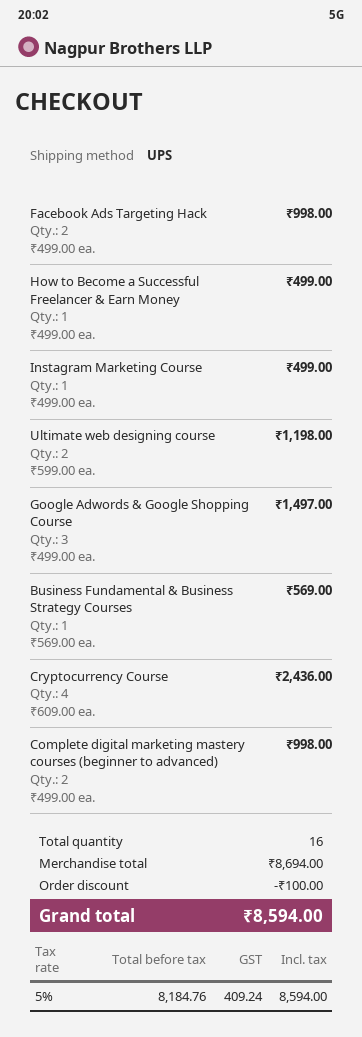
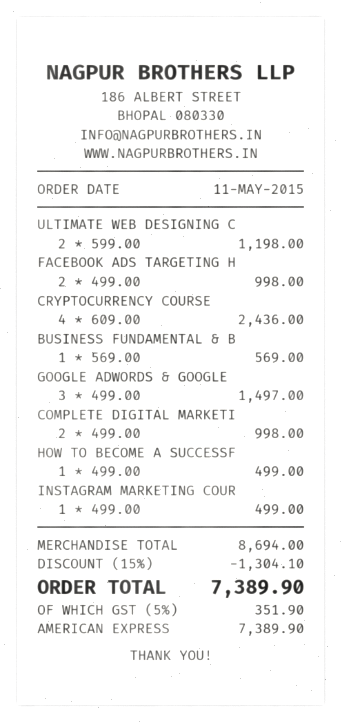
discount: 100.00 -> 1304.10
tax: 5% = 409.24 -> 5% = 351.90
total: 8594.00 -> 7389.90

